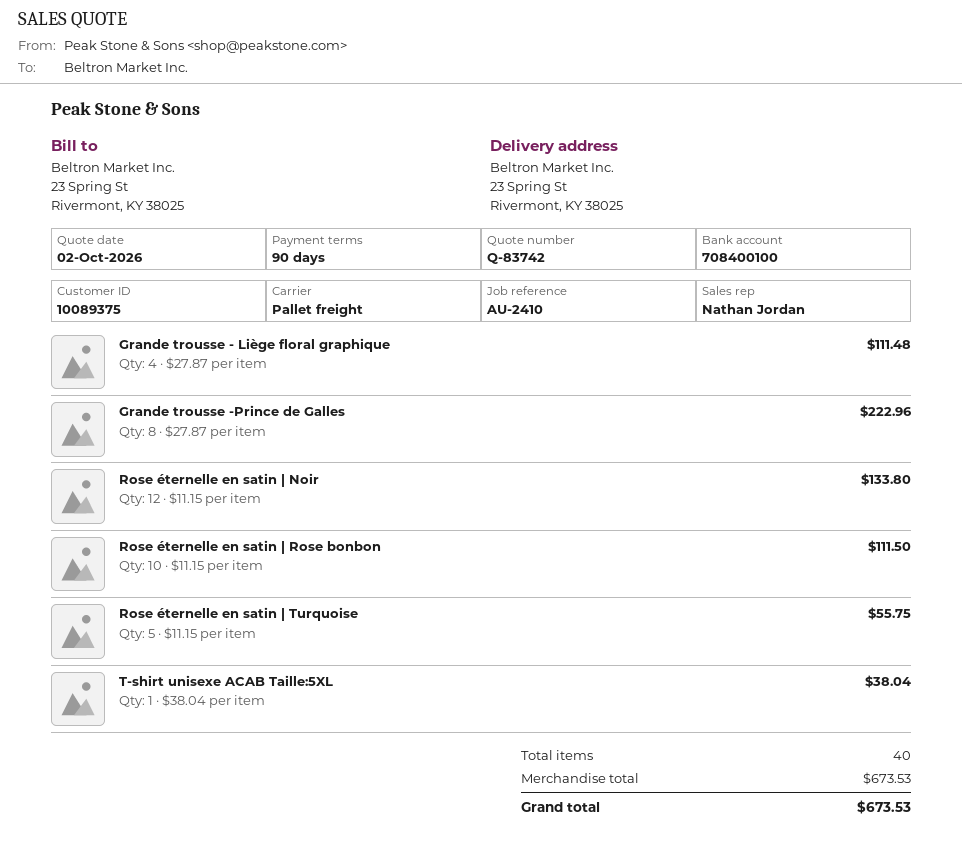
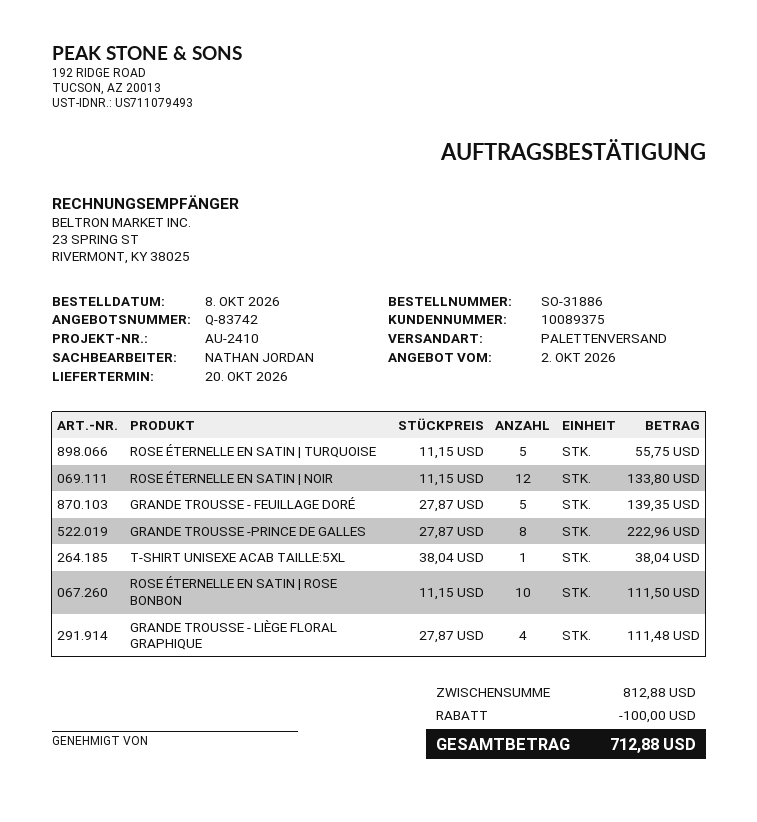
GRANDE TROUSSE - FEUILLAGE DORÉ: none -> 5 x 27.87 = 139.35
subtotal: 673.53 -> 812.88
discount: none -> 100.00
total: 673.53 -> 712.88

